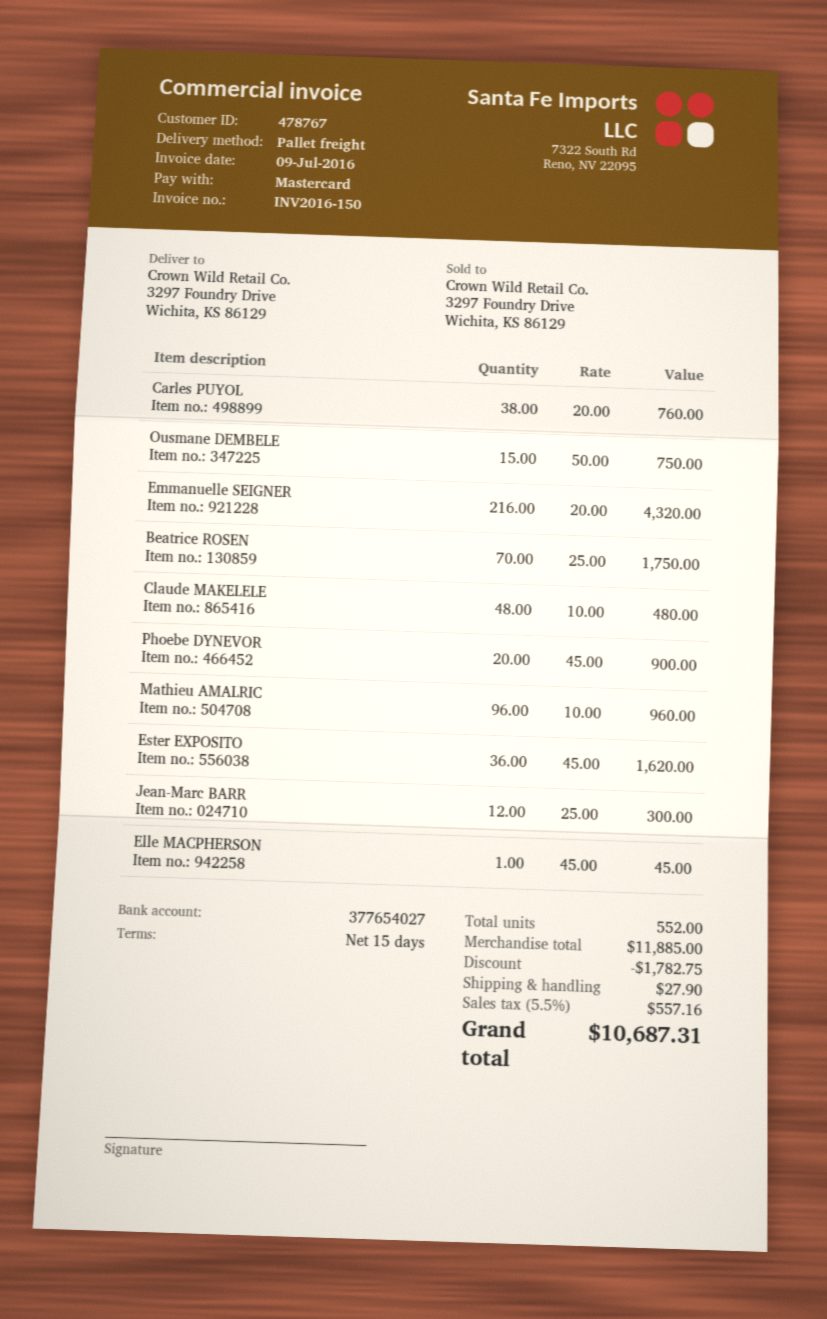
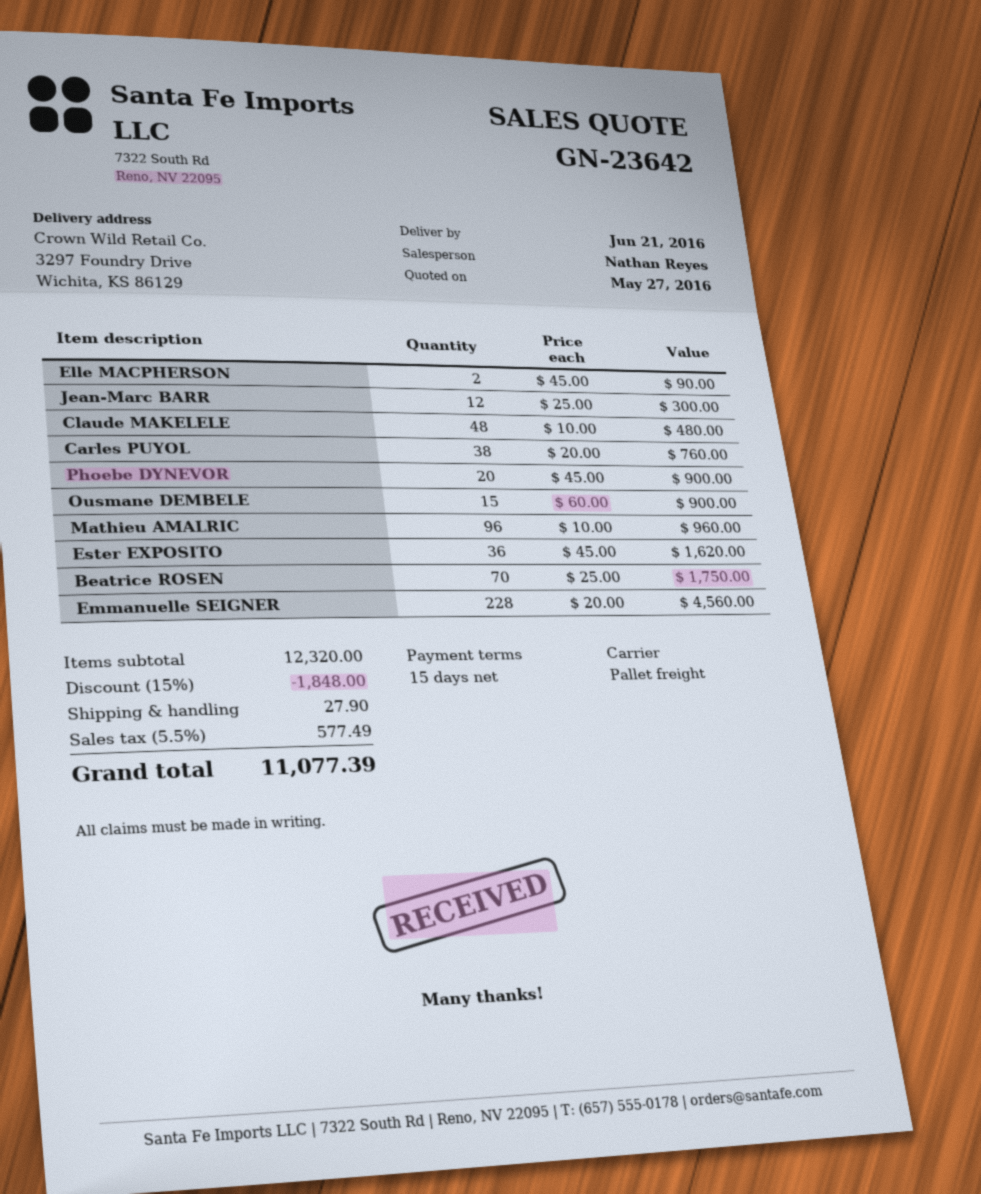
Ousmane DEMBELE: 15 x 50.00 = 750.00 -> 15 x 60.00 = 900.00
Emmanuelle SEIGNER: 216 x 20.00 = 4320.00 -> 228 x 20.00 = 4560.00
Elle MACPHERSON: 1 x 45.00 = 45.00 -> 2 x 45.00 = 90.00
subtotal: 11885.00 -> 12320.00
discount: 1782.75 -> 1848.00
tax: 5.5% = 557.16 -> 5.5% = 577.49
total: 10687.31 -> 11077.39

